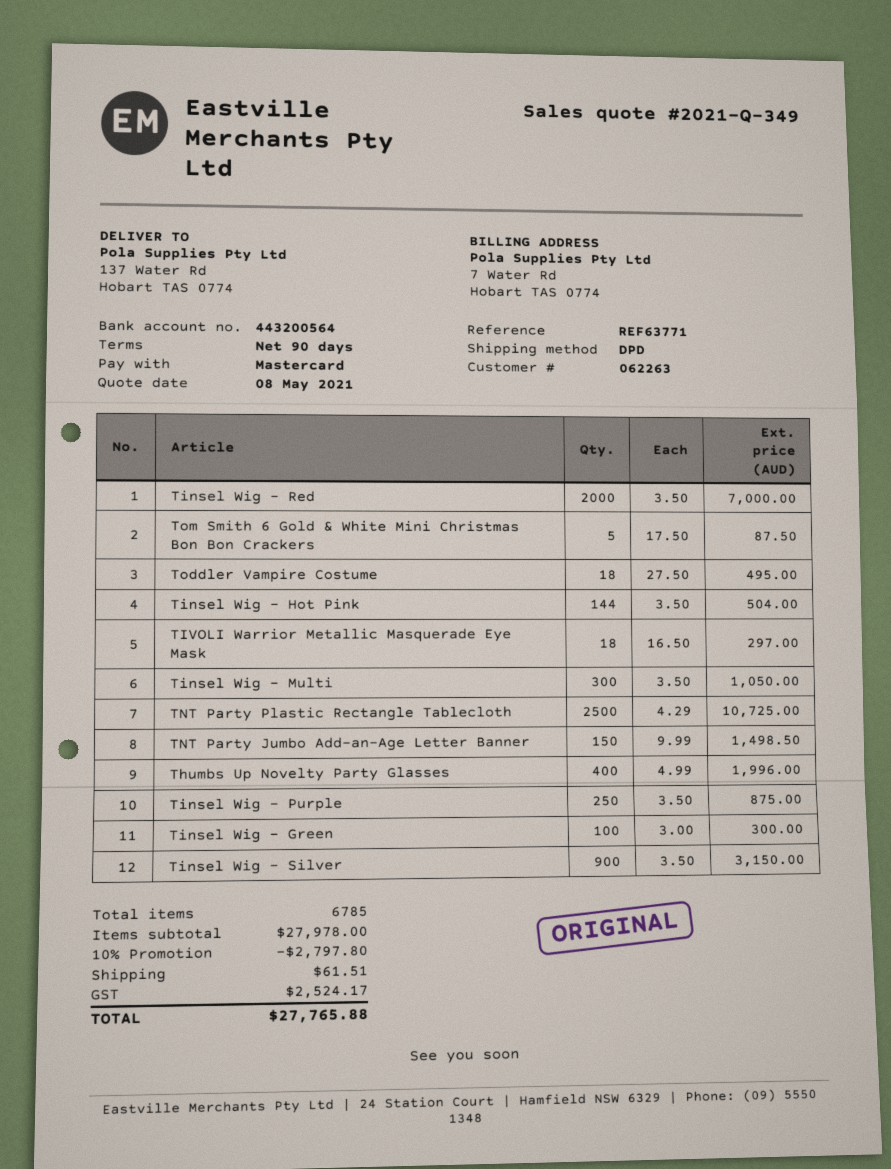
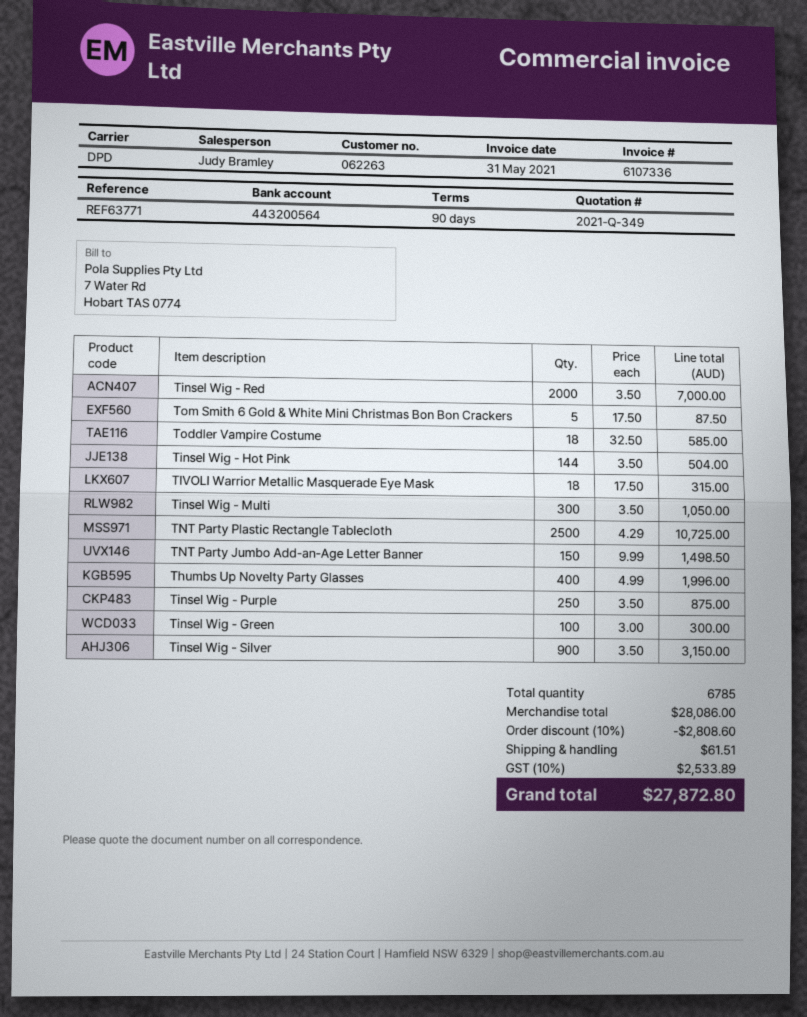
Toddler Vampire Costume: 18 x 27.50 = 495.00 -> 18 x 32.50 = 585.00
TIVOLI Warrior Metallic Masquerade Eye Mask: 18 x 16.50 = 297.00 -> 18 x 17.50 = 315.00
subtotal: 27978.00 -> 28086.00
discount: 10% = 2797.80 -> 10% = 2808.60
tax: 2524.17 -> 2533.89
total: 27765.88 -> 27872.80

